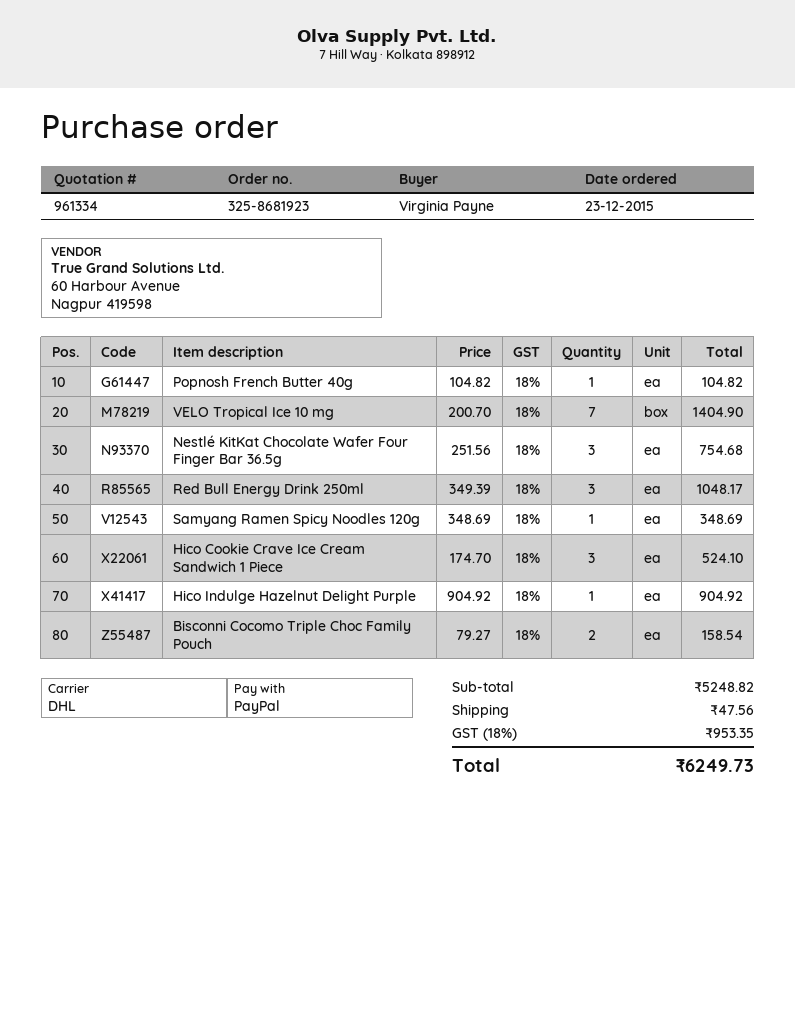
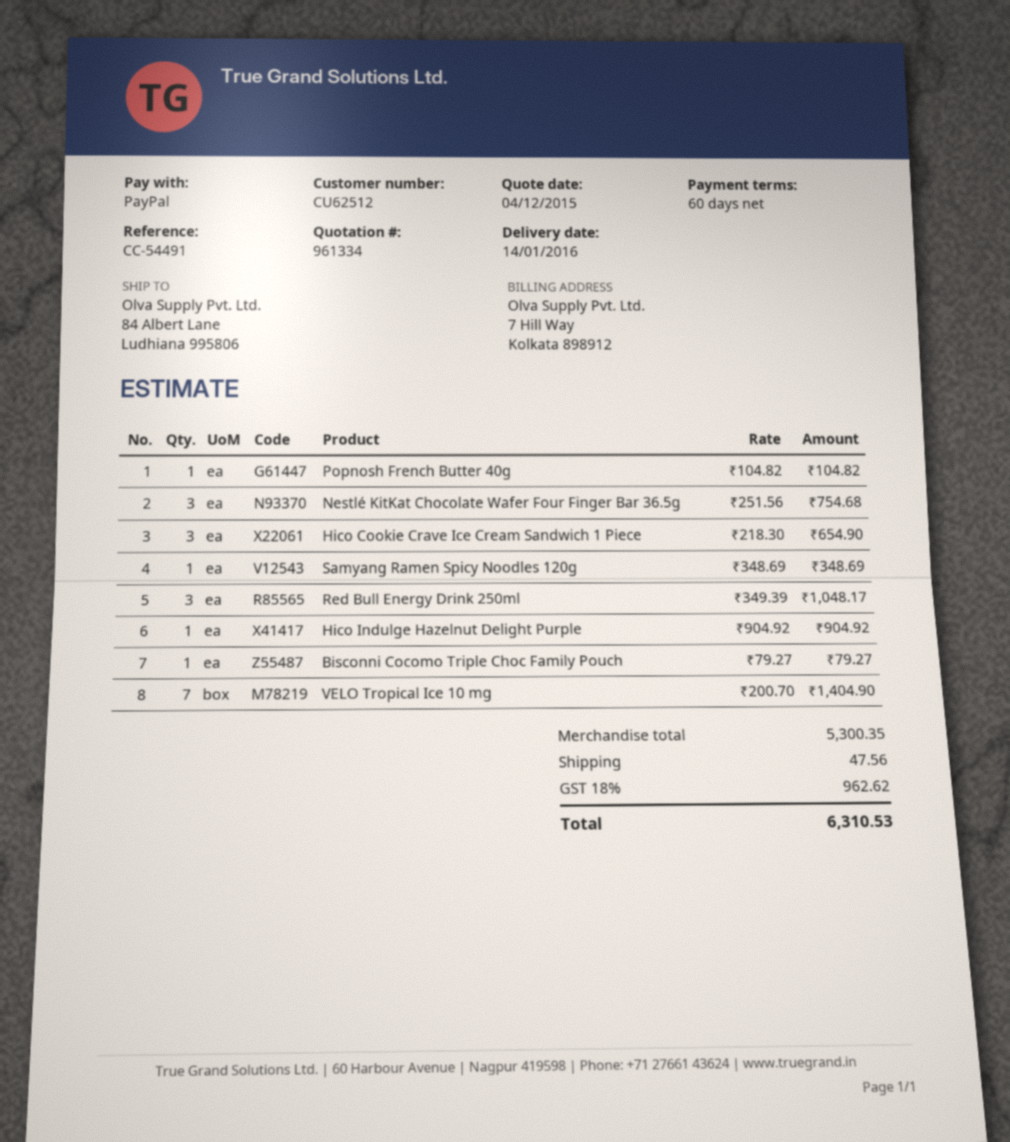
Hico Cookie Crave Ice Cream Sandwich 1 Piece: 3 x 174.70 = 524.10 -> 3 x 218.30 = 654.90
Bisconni Cocomo Triple Choc Family Pouch: 2 x 79.27 = 158.54 -> 1 x 79.27 = 79.27
subtotal: 5248.82 -> 5300.35
tax: 18% = 953.35 -> 18% = 962.62
total: 6249.73 -> 6310.53

